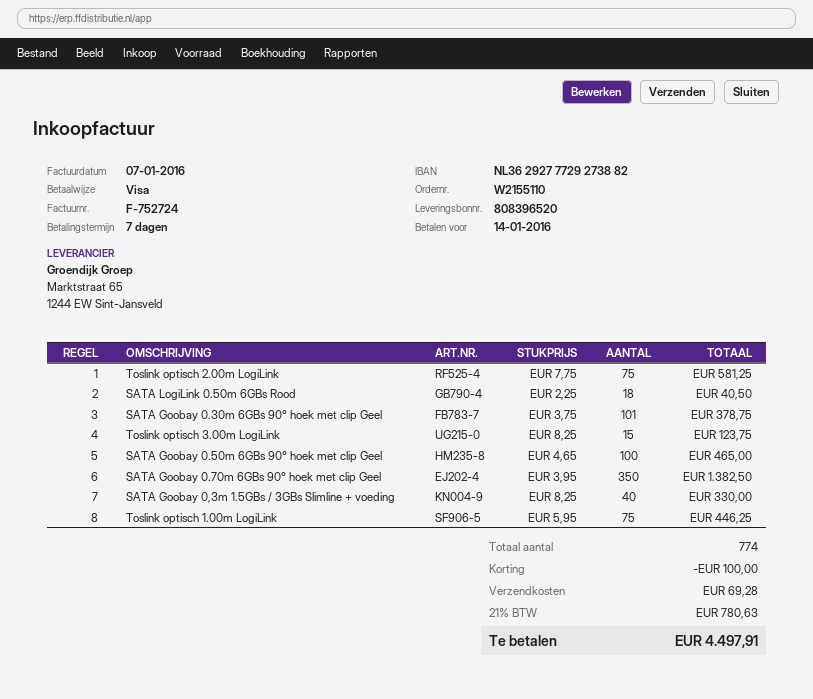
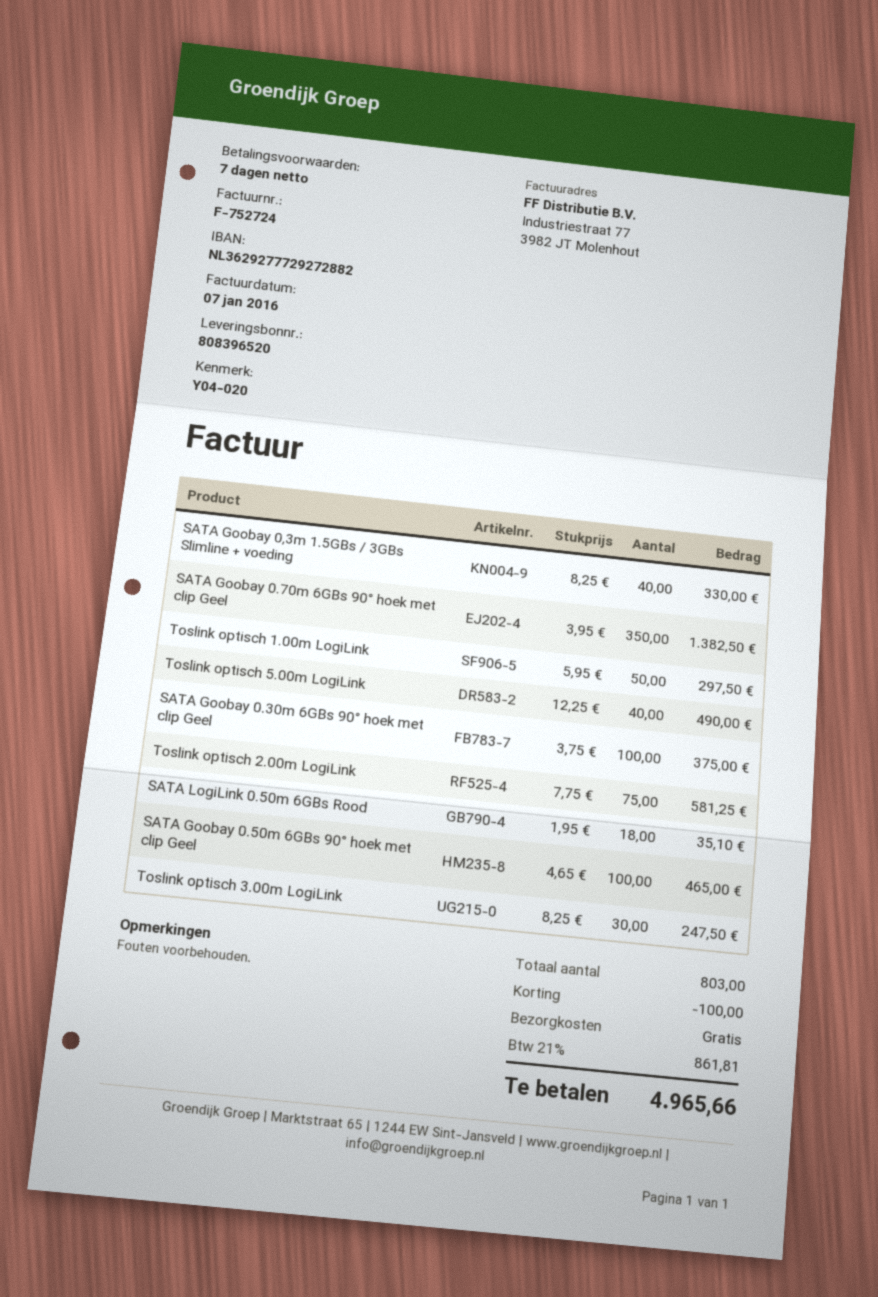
bank account: NL3629277729273882 -> NL3629277729272882
SATA LogiLink 0.50m 6GBs Rood: 18 x 2.25 = 40.50 -> 18 x 1.95 = 35.10
SATA Goobay 0.30m 6GBs 90° hoek met clip Geel: 101 x 3.75 = 378.75 -> 100 x 3.75 = 375.00
Toslink optisch 3.00m LogiLink: 15 x 8.25 = 123.75 -> 30 x 8.25 = 247.50
Toslink optisch 1.00m LogiLink: 75 x 5.95 = 446.25 -> 50 x 5.95 = 297.50
Toslink optisch 5.00m LogiLink: none -> 40 x 12.25 = 490.00
total quantity: 774 -> 803
shipping: 69.28 -> 0.00
tax: 21% = 780.63 -> 21% = 861.81
total: 4497.91 -> 4965.66

